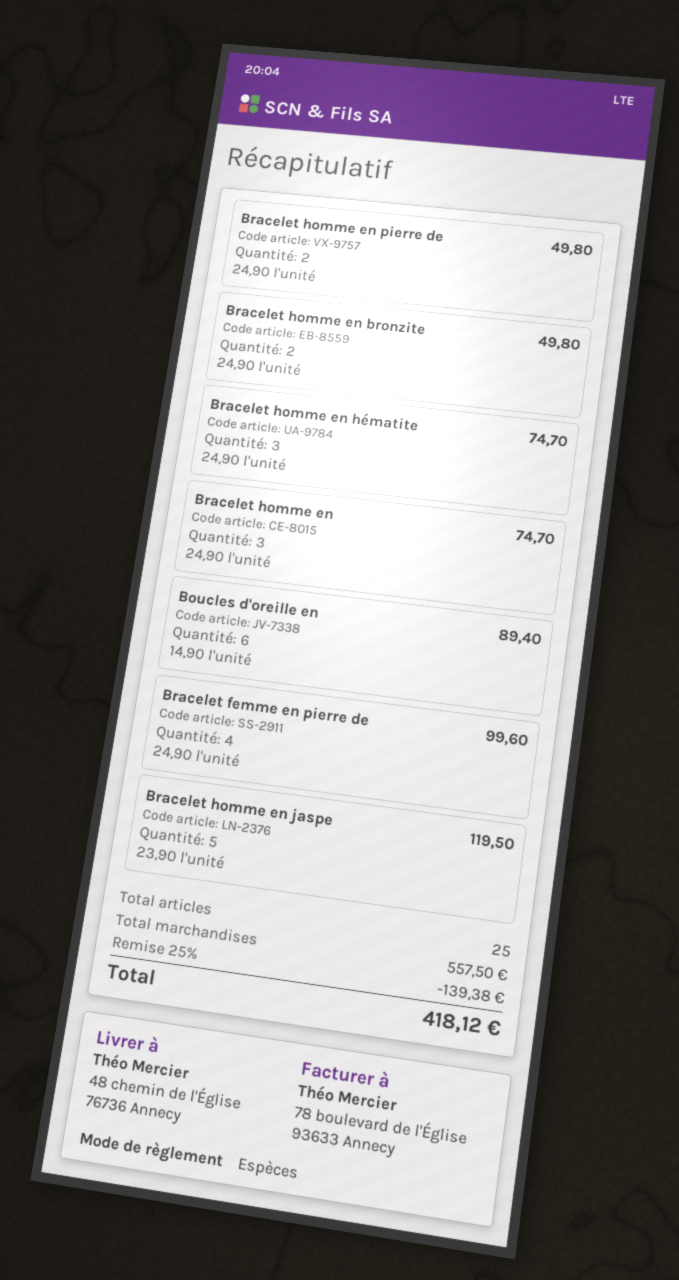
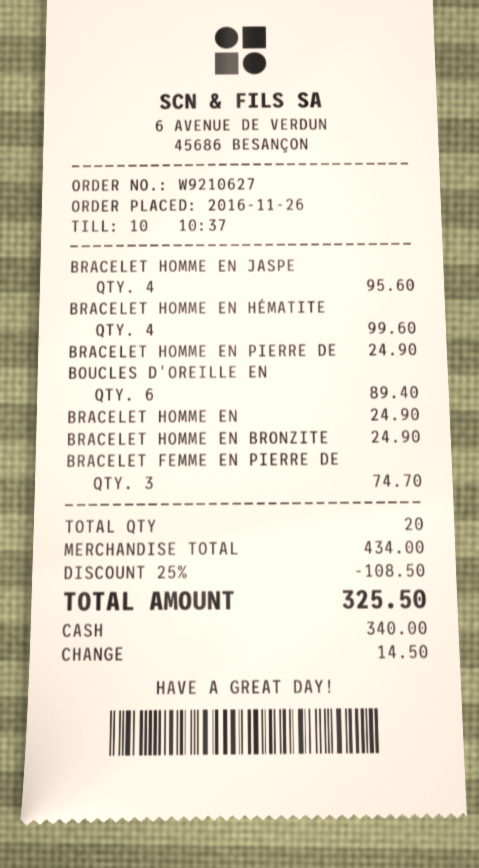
Bracelet homme en pierre de: 2 for 49.80 -> 1 for 24.90
Bracelet homme en bronzite: 2 for 49.80 -> 1 for 24.90
Bracelet homme en hématite: 3 for 74.70 -> 4 for 99.60
Bracelet homme en: 3 for 74.70 -> 1 for 24.90
Bracelet femme en pierre de: 4 for 99.60 -> 3 for 74.70
Bracelet homme en jaspe: 5 for 119.50 -> 4 for 95.60
total quantity: 25 -> 20
subtotal: 557.50 -> 434.00
discount: 25% = 139.38 -> 25% = 108.50
total: 418.12 -> 325.50

